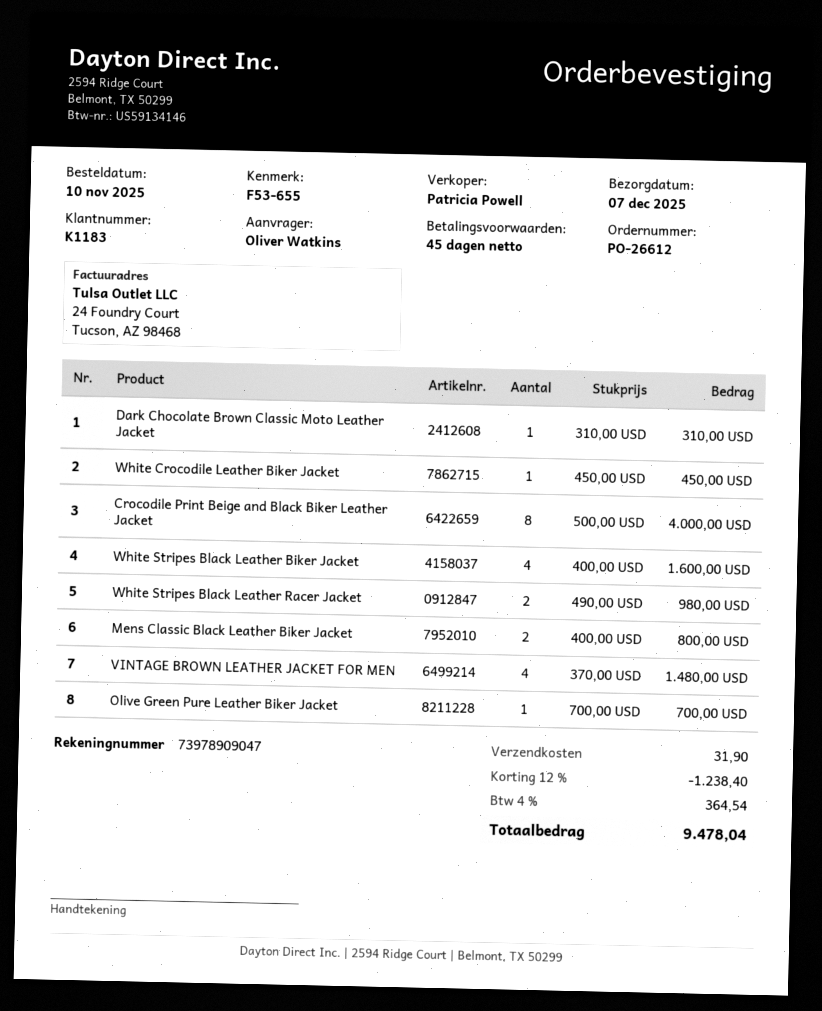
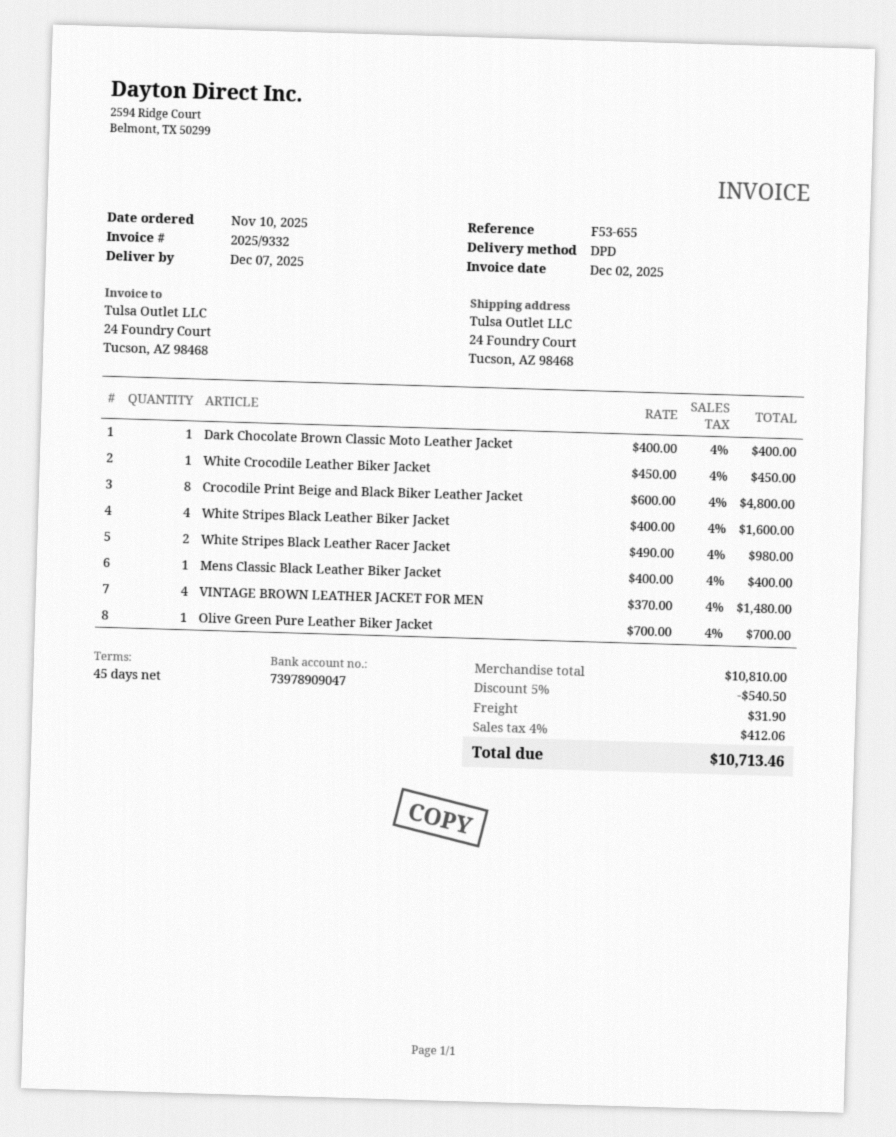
Dark Chocolate Brown Classic Moto Leather Jacket: 1 x 310.00 = 310.00 -> 1 x 400.00 = 400.00
Crocodile Print Beige and Black Biker Leather Jacket: 8 x 500.00 = 4000.00 -> 8 x 600.00 = 4800.00
Mens Classic Black Leather Biker Jacket: 2 x 400.00 = 800.00 -> 1 x 400.00 = 400.00
discount: 12% = 1238.40 -> 5% = 540.50
tax: 4% = 364.54 -> 4% = 412.06
total: 9478.04 -> 10713.46

